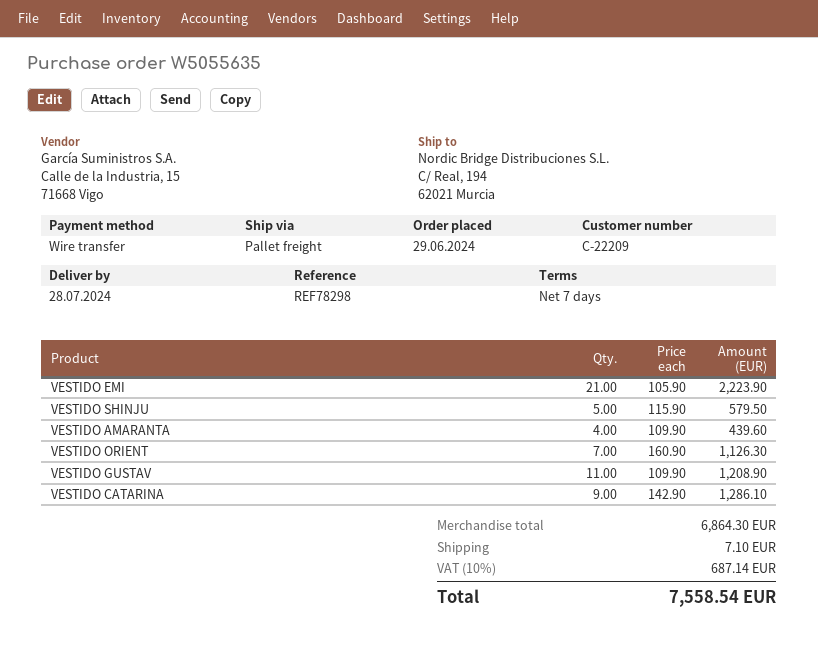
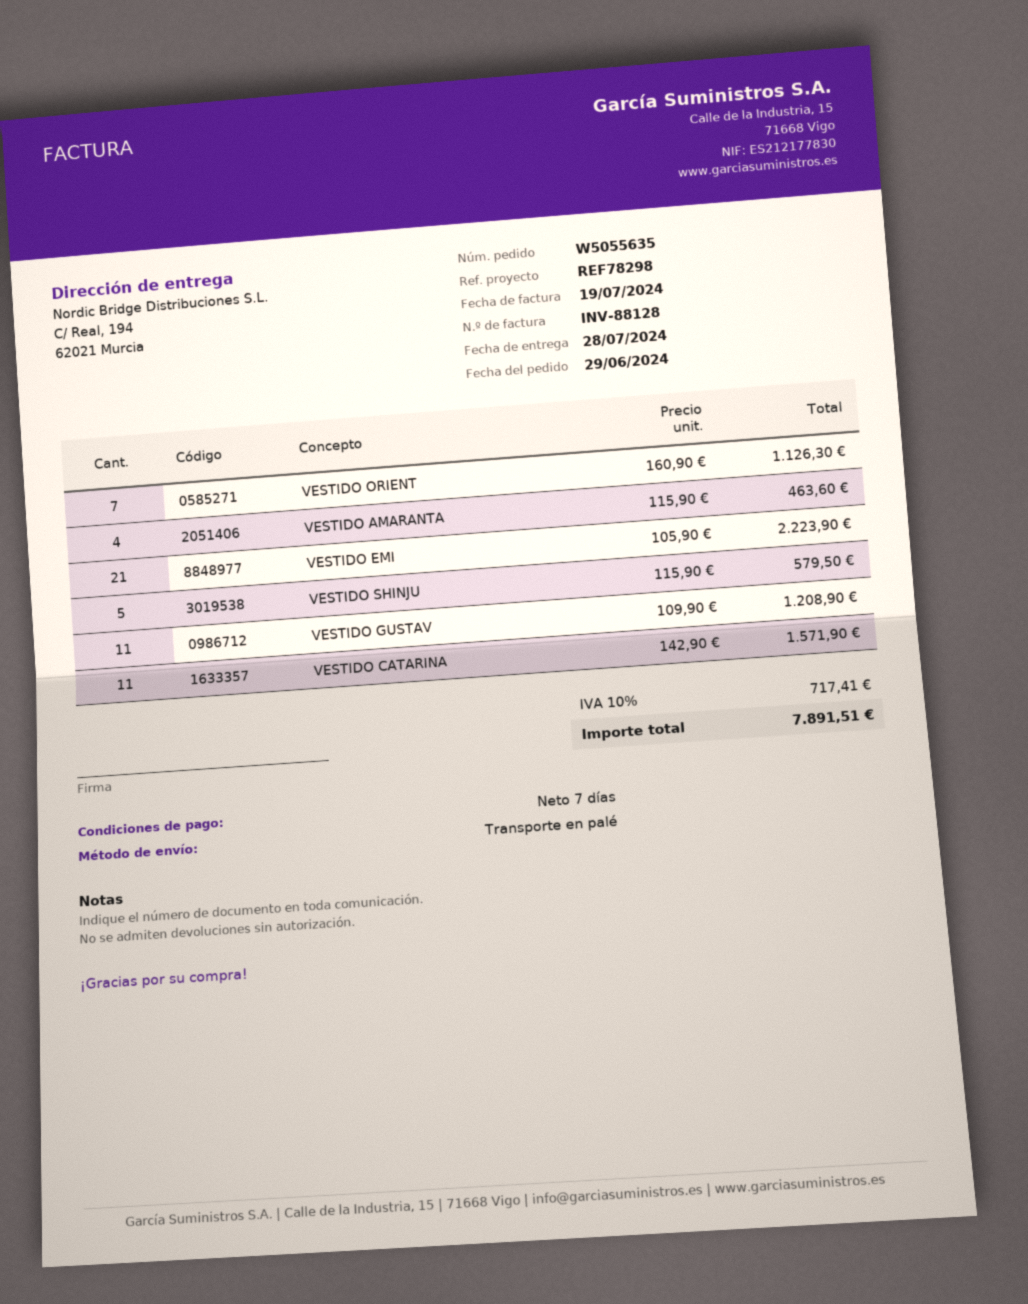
VESTIDO AMARANTA: 4 x 109.90 = 439.60 -> 4 x 115.90 = 463.60
VESTIDO CATARINA: 9 x 142.90 = 1286.10 -> 11 x 142.90 = 1571.90
shipping: 7.10 -> none
tax: 10% = 687.14 -> 10% = 717.41
total: 7558.54 -> 7891.51

